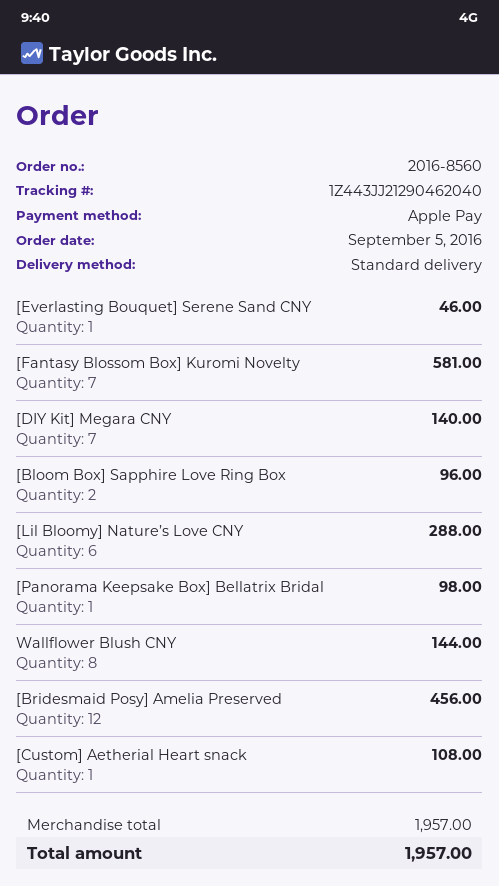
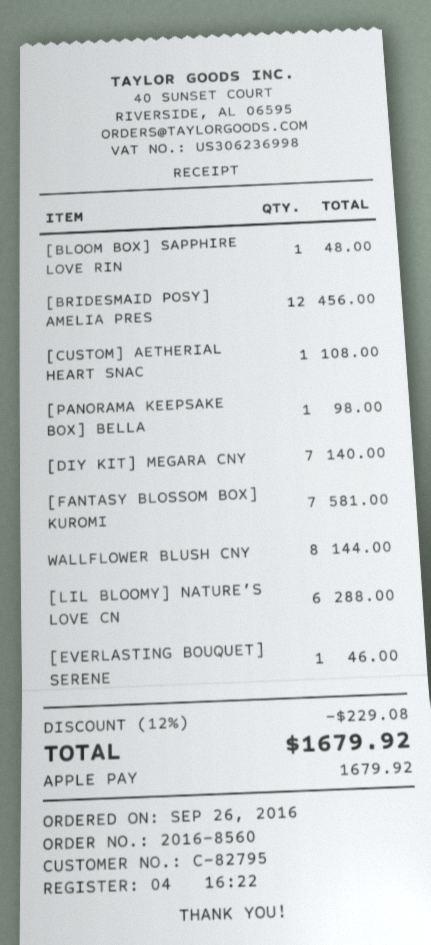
order date: 2016-09-05 -> 2016-09-26
[Bloom Box] Sapphire Love Ring Box: 2 for 96.00 -> 1 for 48.00
discount: none -> 12% = 229.08
total: 1957.00 -> 1679.92

